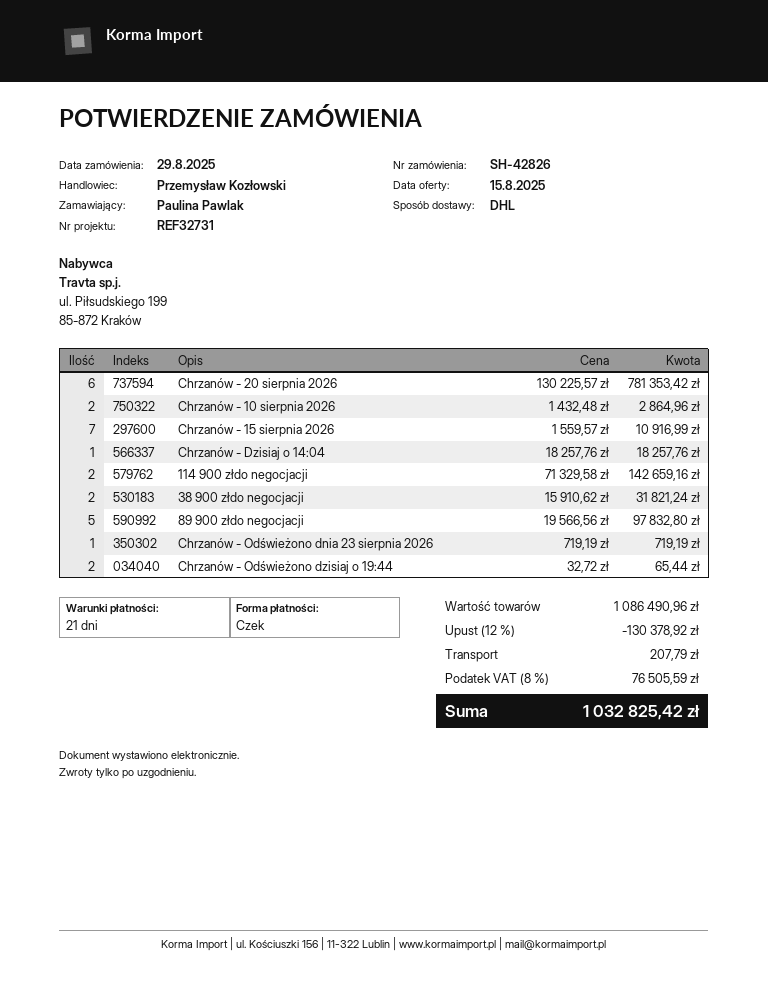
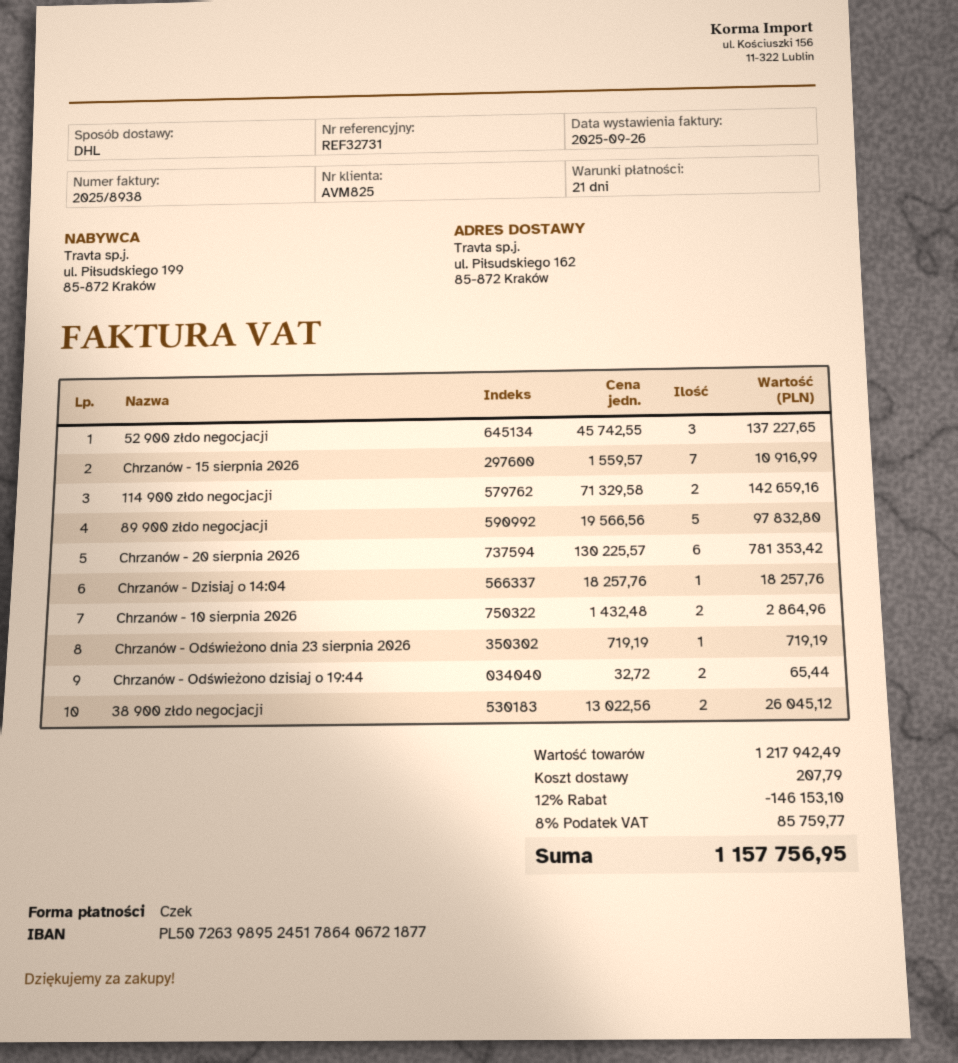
38 900 złdo negocjacji: 2 x 15910.62 = 31821.24 -> 2 x 13022.56 = 26045.12
52 900 złdo negocjacji: none -> 3 x 45742.55 = 137227.65
subtotal: 1086490.96 -> 1217942.49
discount: 12% = 130378.92 -> 12% = 146153.10
tax: 8% = 76505.59 -> 8% = 85759.77
total: 1032825.42 -> 1157756.95

